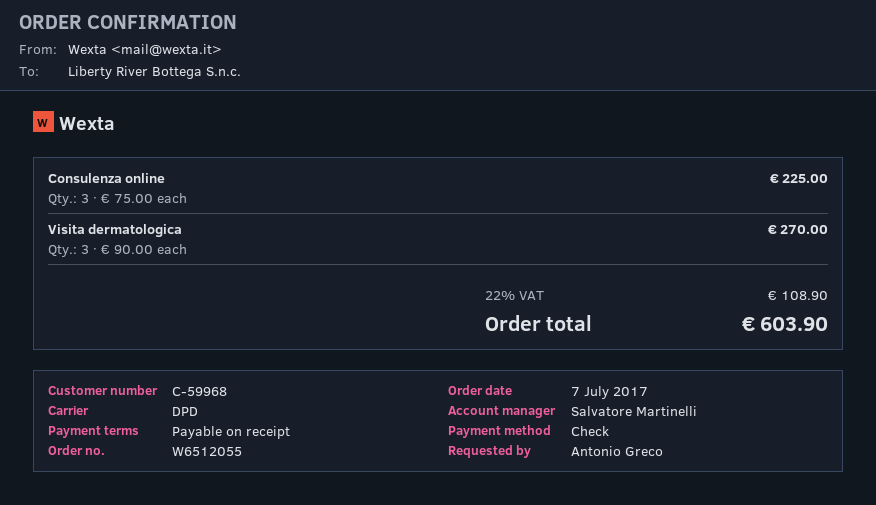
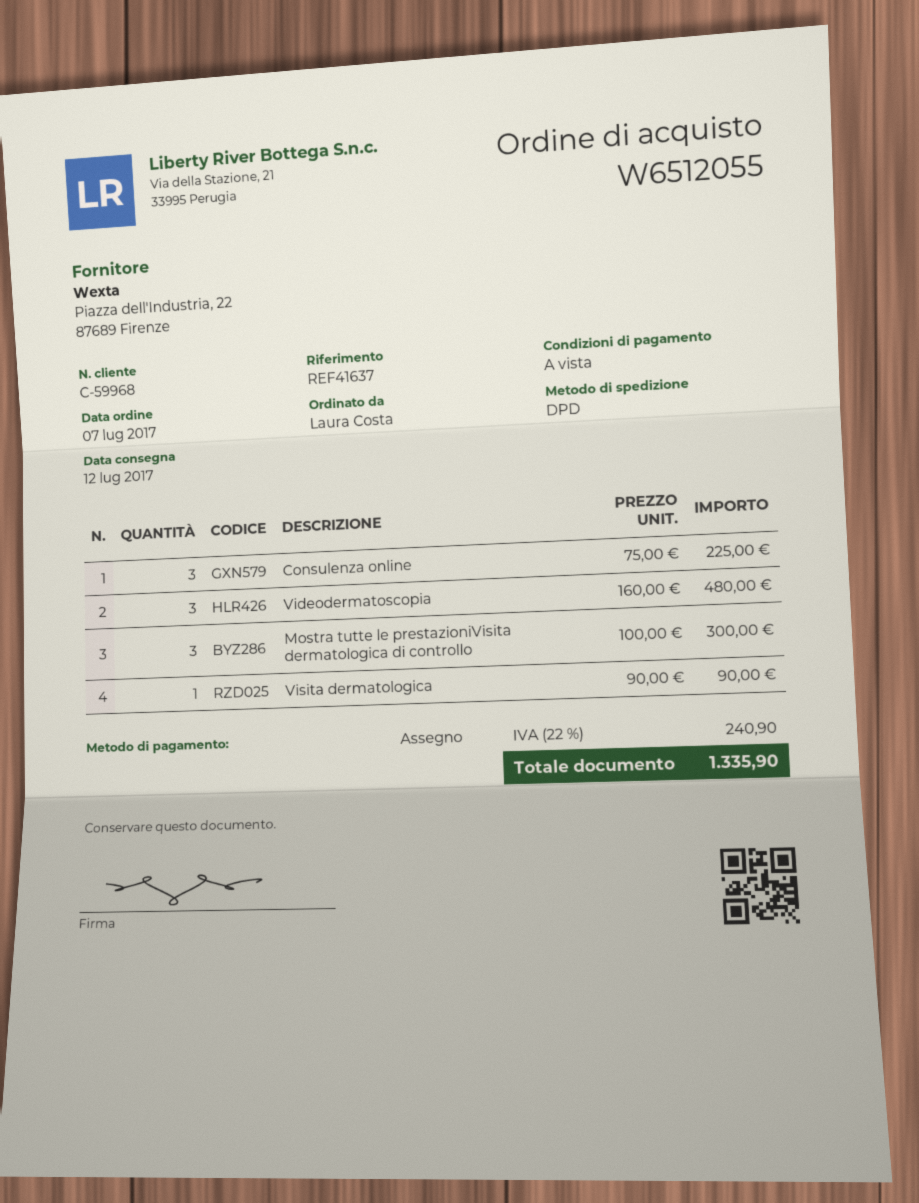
ordered by: Antonio Greco -> Laura Costa
Visita dermatologica: 3 x 90.00 = 270.00 -> 1 x 90.00 = 90.00
Videodermatoscopia: none -> 3 x 160.00 = 480.00
Mostra tutte le prestazioniVisita dermatologica di controllo: none -> 3 x 100.00 = 300.00
tax: 22% = 108.90 -> 22% = 240.90
total: 603.90 -> 1335.90

